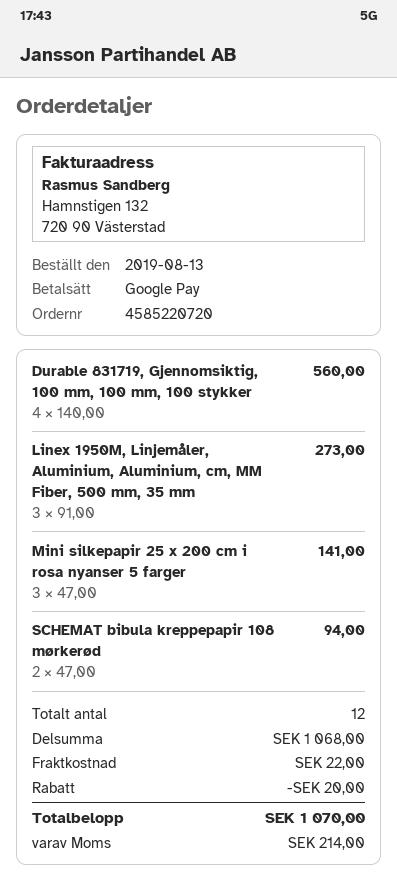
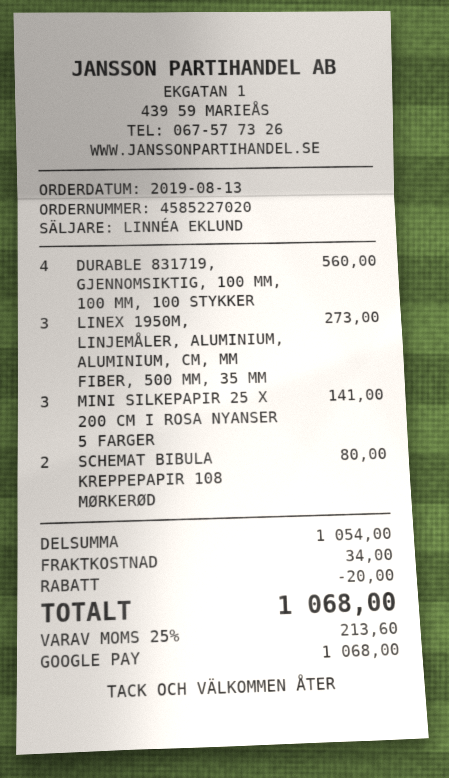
order number: 4585220720 -> 4585227020
SCHEMAT bibula kreppepapir 108 mørkerød: 2 for 94.00 -> 2 for 80.00
subtotal: 1068.00 -> 1054.00
shipping: 22.00 -> 34.00
tax: 214.00 -> 213.60
total: 1070.00 -> 1068.00

